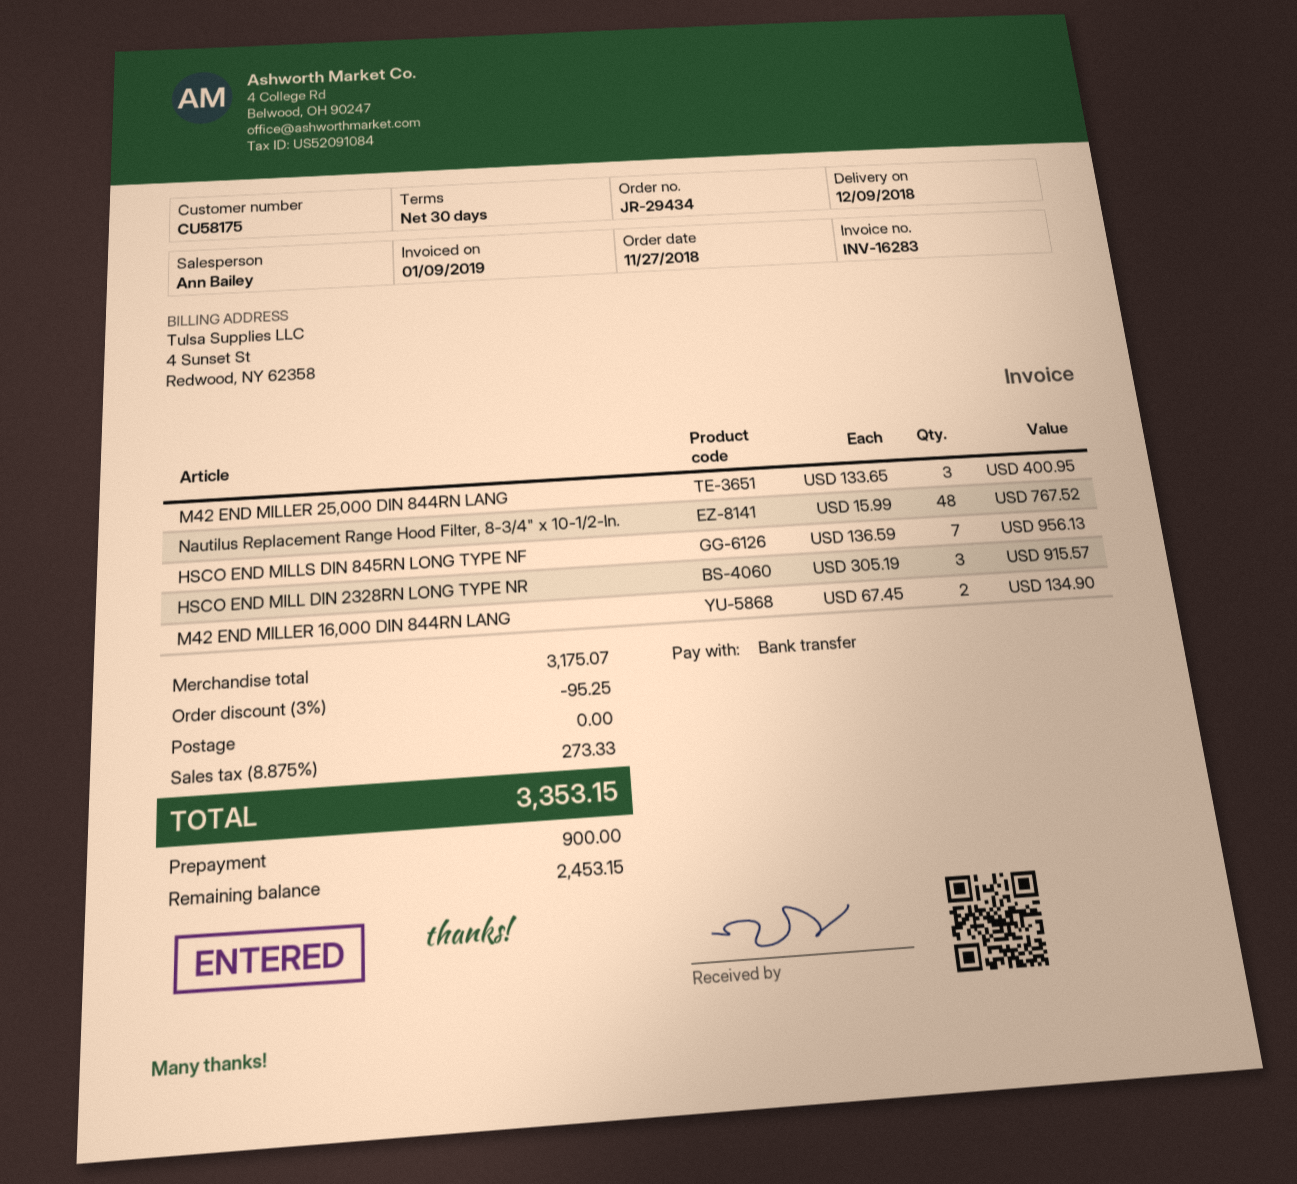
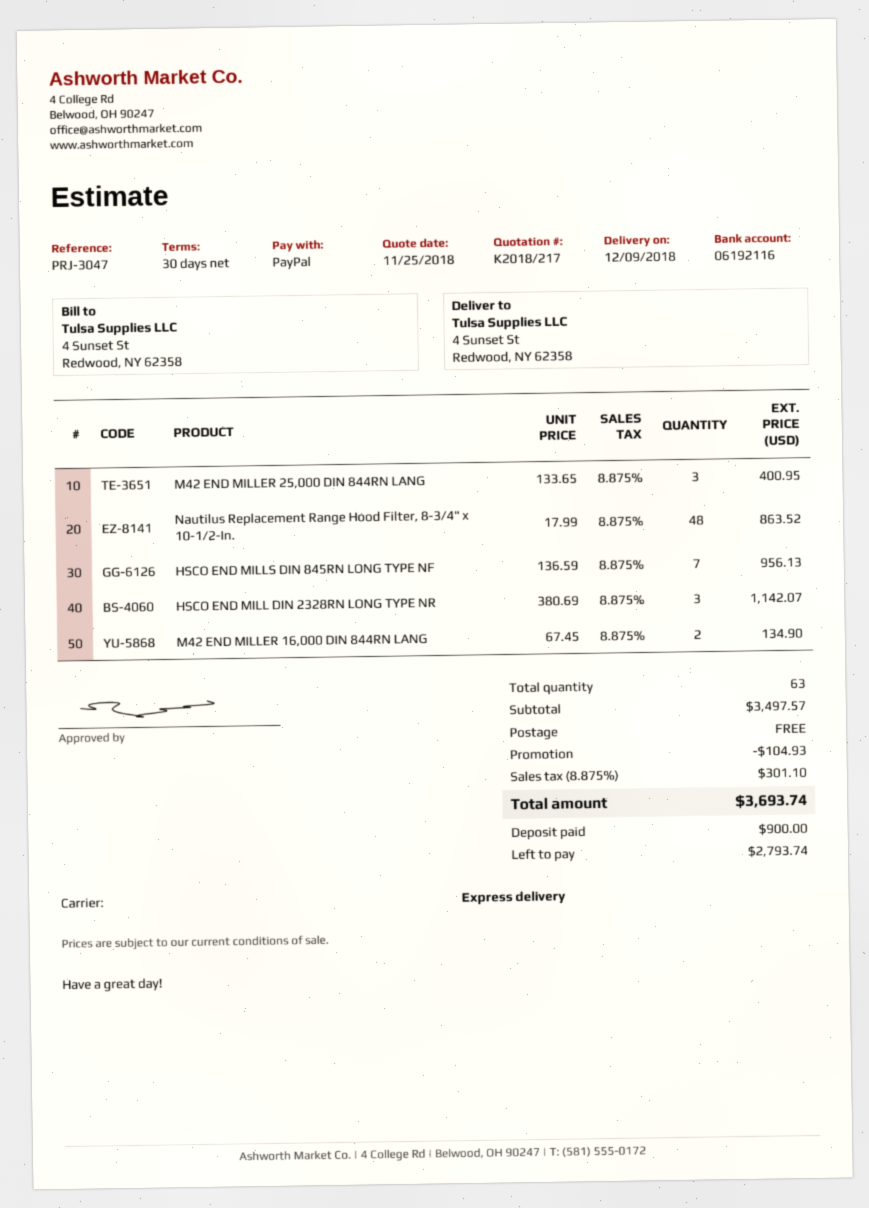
payment method: bank transfer -> PayPal
Nautilus Replacement Range Hood Filter, 8-3/4" x 10-1/2-In.: 48 x 15.99 = 767.52 -> 48 x 17.99 = 863.52
HSCO END MILL DIN 2328RN LONG TYPE NR: 3 x 305.19 = 915.57 -> 3 x 380.69 = 1142.07
subtotal: 3175.07 -> 3497.57
discount: 95.25 -> 104.93
tax: 8.875% = 273.33 -> 8.875% = 301.10
total: 3353.15 -> 3693.74
balance: 2453.15 -> 2793.74

